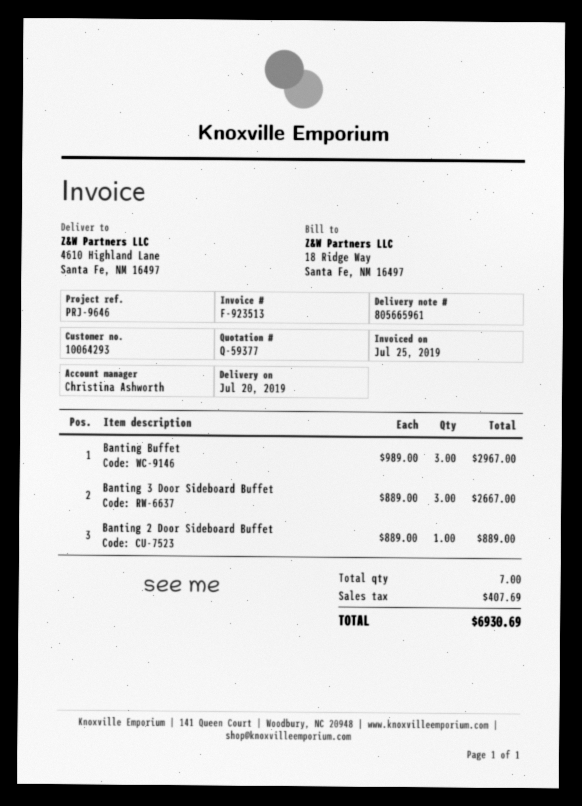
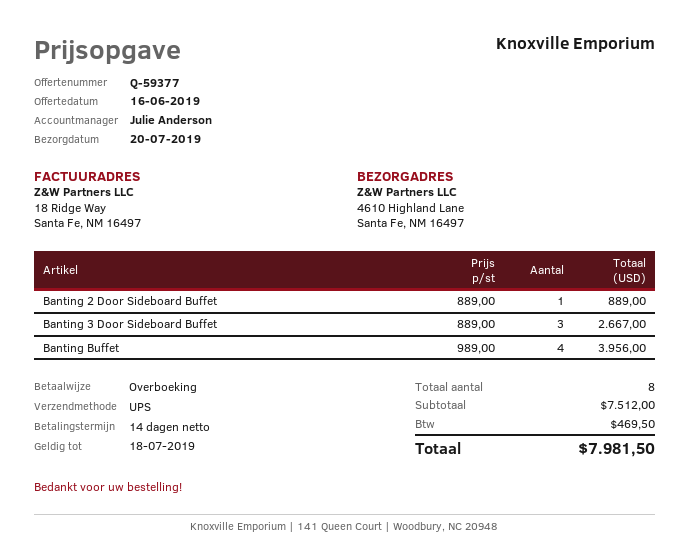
sales rep: Christina Ashworth -> Julie Anderson
Banting Buffet: 3 x 989.00 = 2967.00 -> 4 x 989.00 = 3956.00
total quantity: 7 -> 8
tax: 407.69 -> 469.50
total: 6930.69 -> 7981.50

